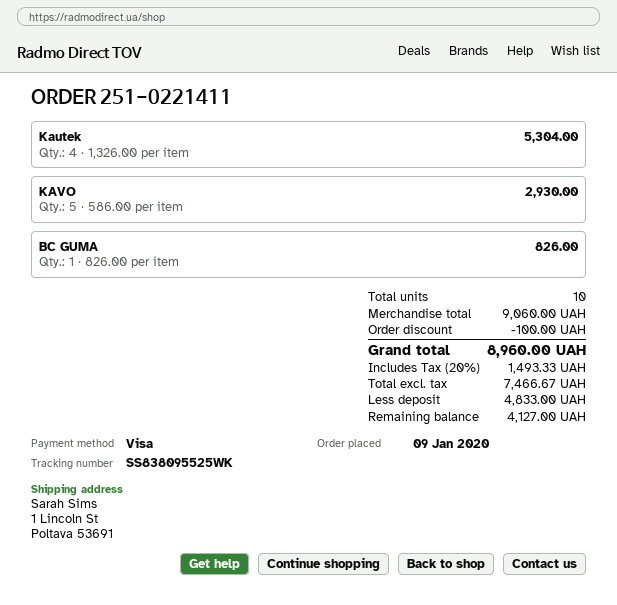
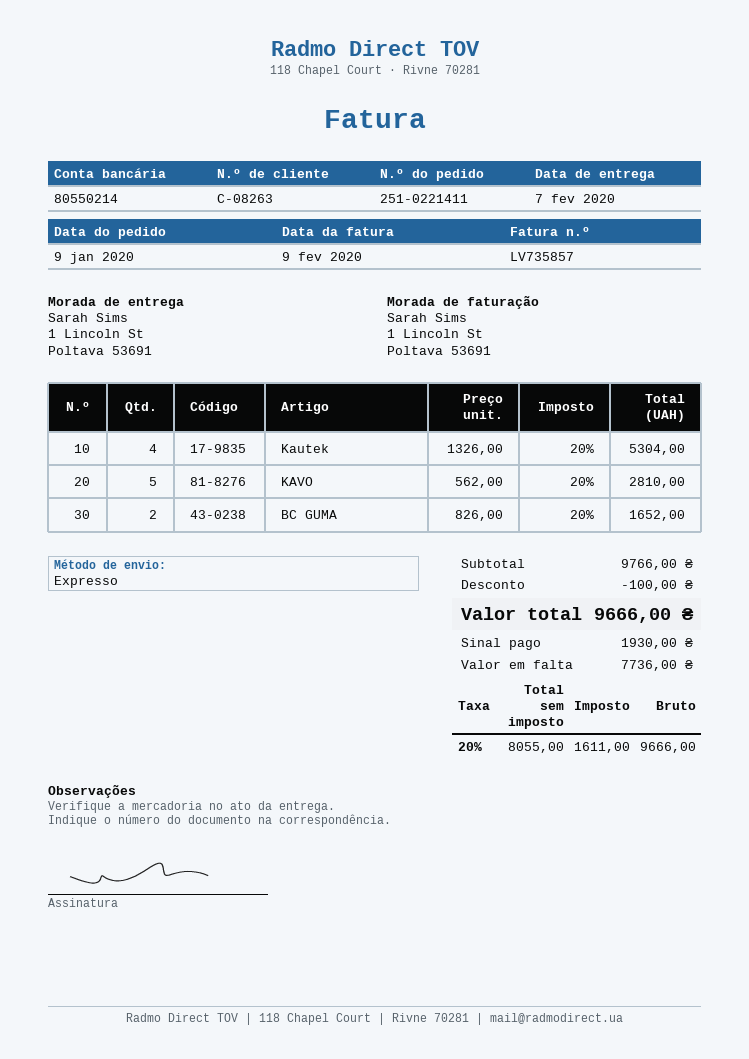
KAVO: 5 x 586.00 = 2930.00 -> 5 x 562.00 = 2810.00
BC GUMA: 1 x 826.00 = 826.00 -> 2 x 826.00 = 1652.00
subtotal: 9060.00 -> 9766.00
net: 7466.67 -> 8055.00
tax: 20% = 1493.33 -> 20% = 1611.00
total: 8960.00 -> 9666.00
deposit: 4833.00 -> 1930.00
balance: 4127.00 -> 7736.00

